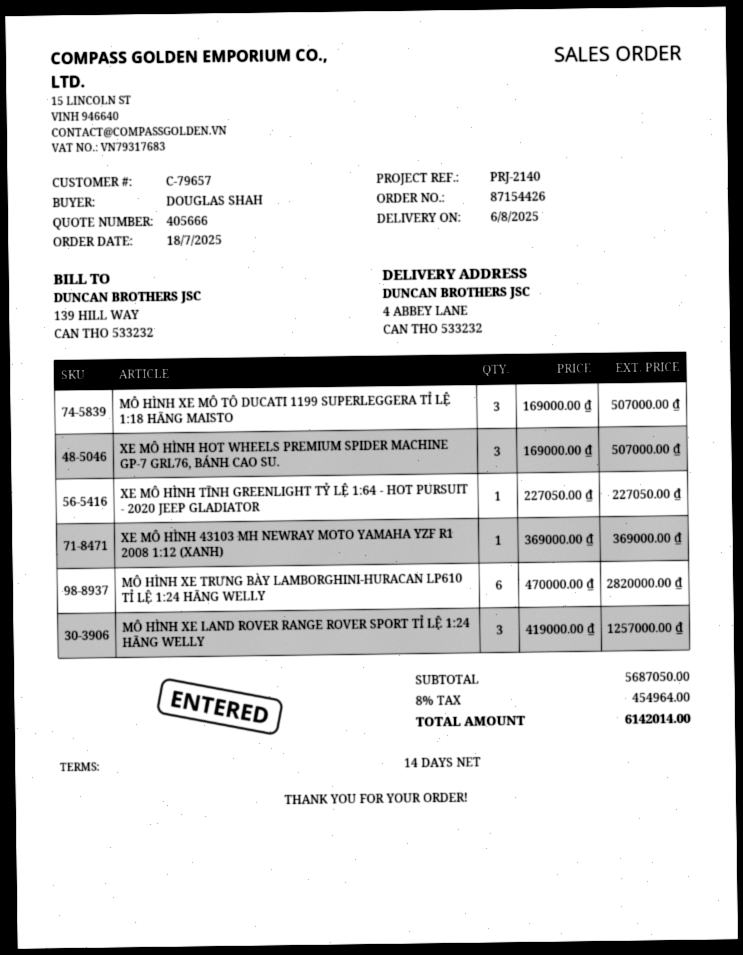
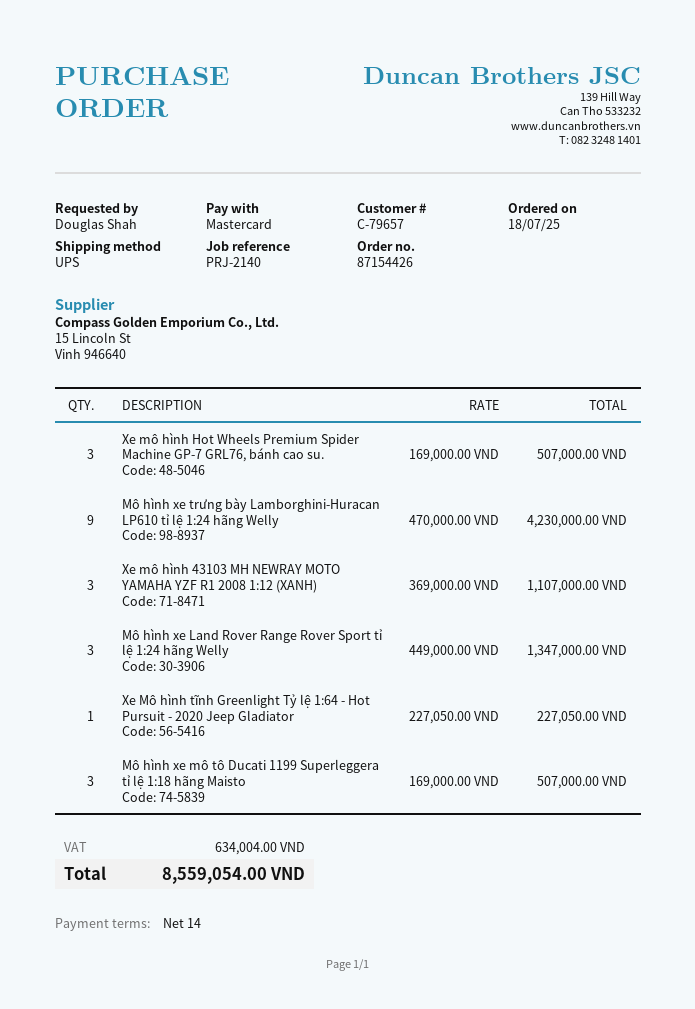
XE MÔ HÌNH 43103 MH NEWRAY MOTO YAMAHA YZF R1 2008 1:12 (XANH): 1 x 369000.00 = 369000.00 -> 3 x 369000.00 = 1107000.00
MÔ HÌNH XE TRƯNG BÀY LAMBORGHINI-HURACAN LP610 TỈ LỆ 1:24 HÃNG WELLY: 6 x 470000.00 = 2820000.00 -> 9 x 470000.00 = 4230000.00
MÔ HÌNH XE LAND ROVER RANGE ROVER SPORT TỈ LỆ 1:24 HÃNG WELLY: 3 x 419000.00 = 1257000.00 -> 3 x 449000.00 = 1347000.00
tax: 454964.00 -> 634004.00
total: 6142014.00 -> 8559054.00

